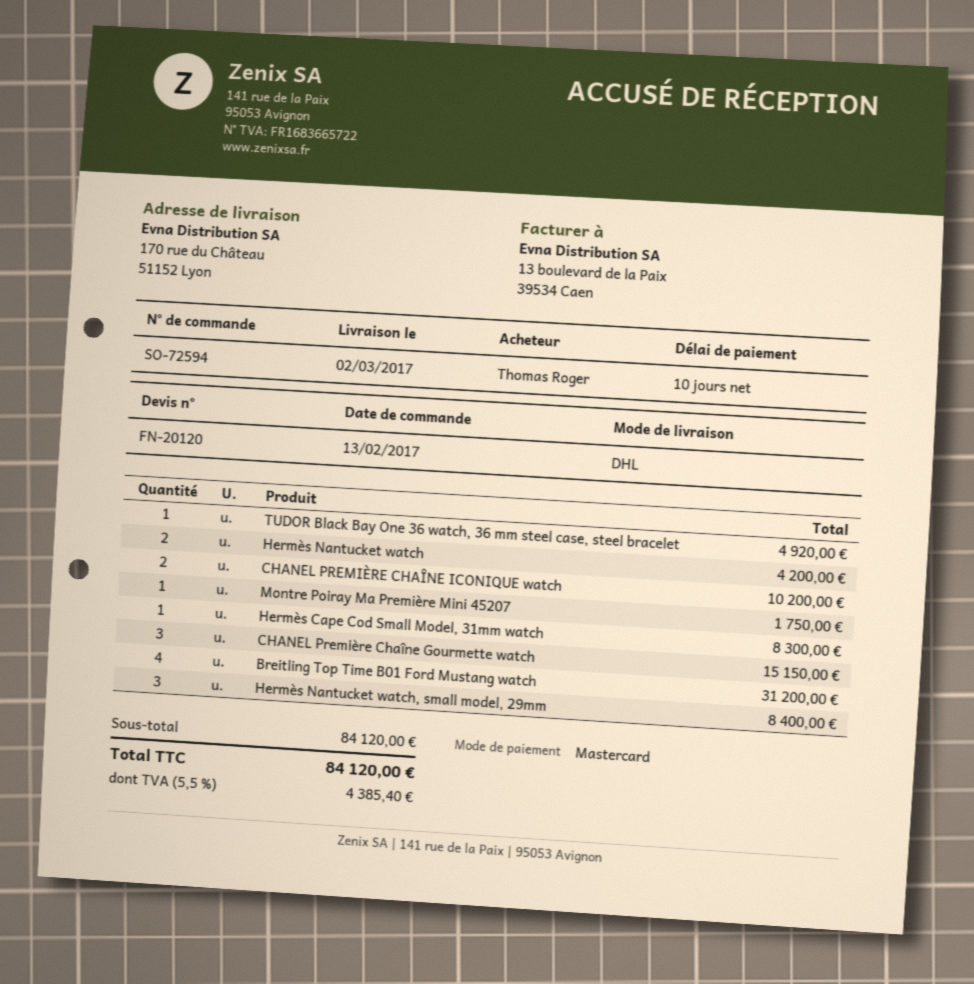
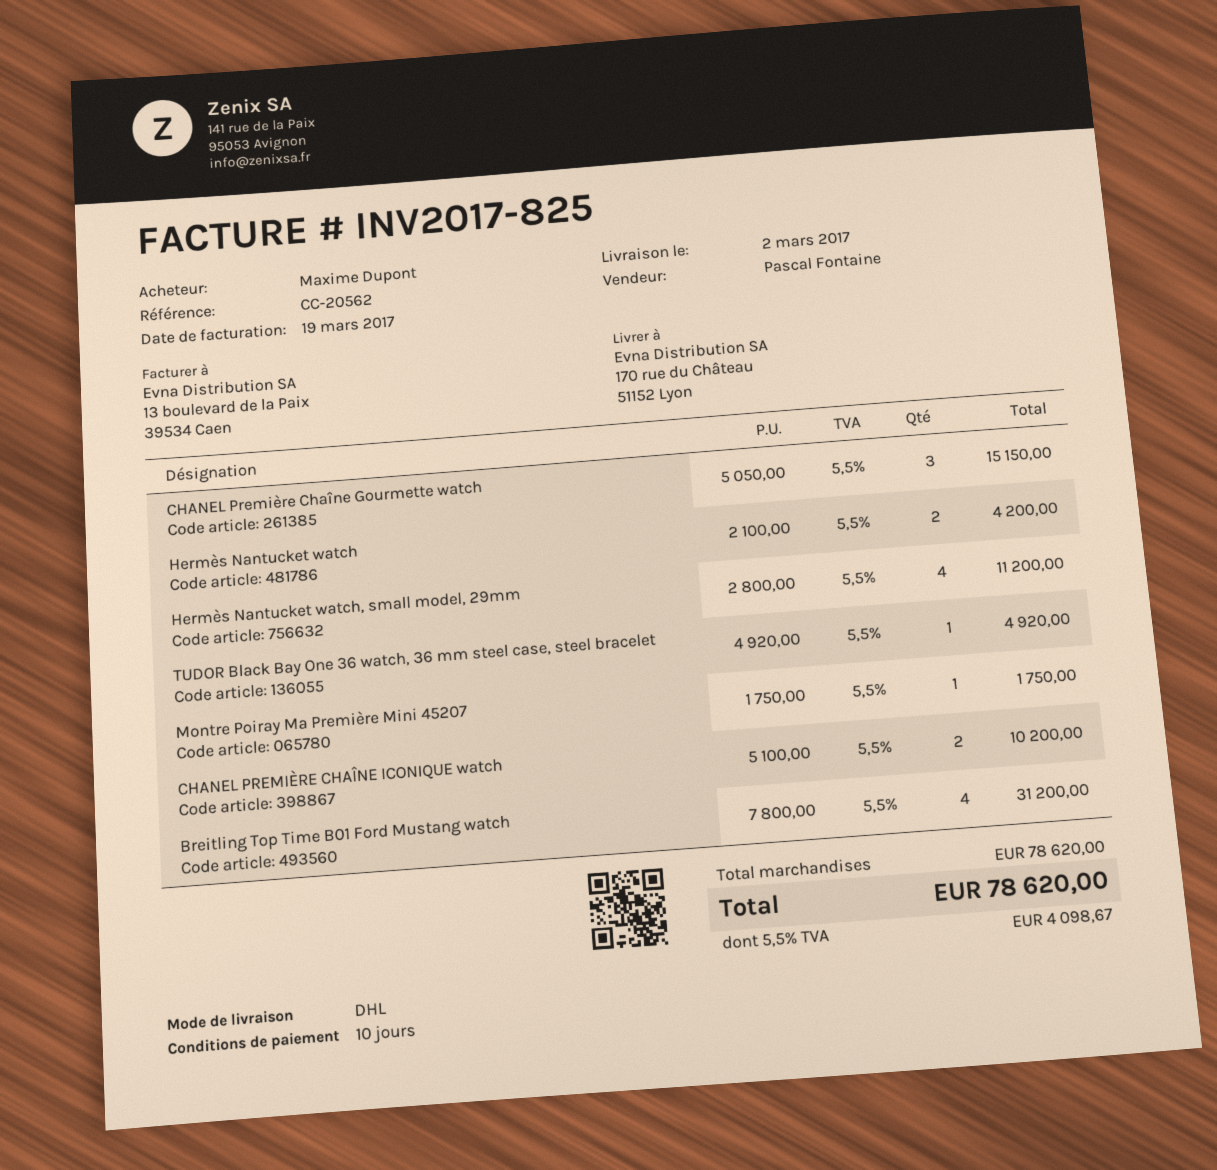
ordered by: Thomas Roger -> Maxime Dupont
Hermès Cape Cod Small Model, 31mm watch: 1 for 8300.00 -> none
Hermès Nantucket watch, small model, 29mm: 3 for 8400.00 -> 4 for 11200.00
subtotal: 84120.00 -> 78620.00
tax: 5.5% = 4385.40 -> 5.5% = 4098.67
total: 84120.00 -> 78620.00

